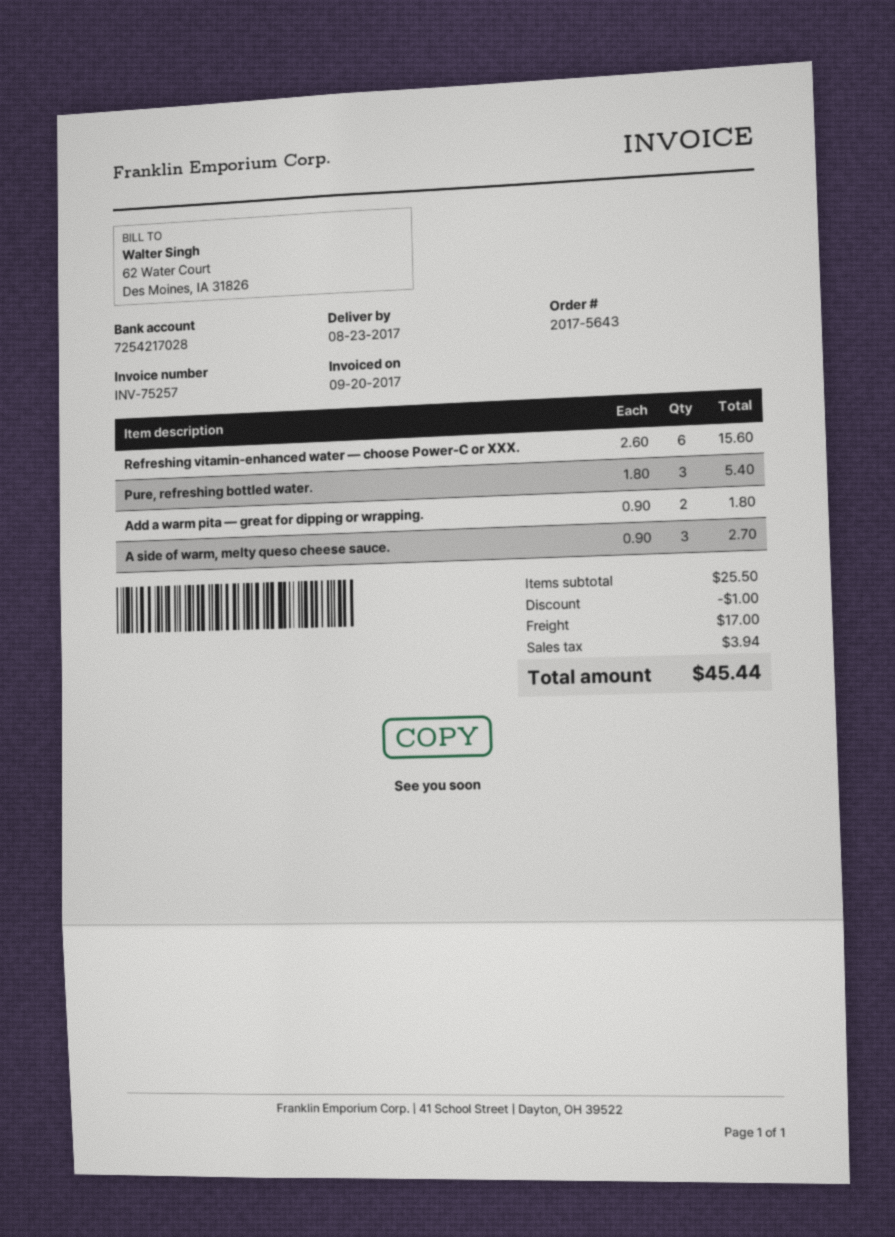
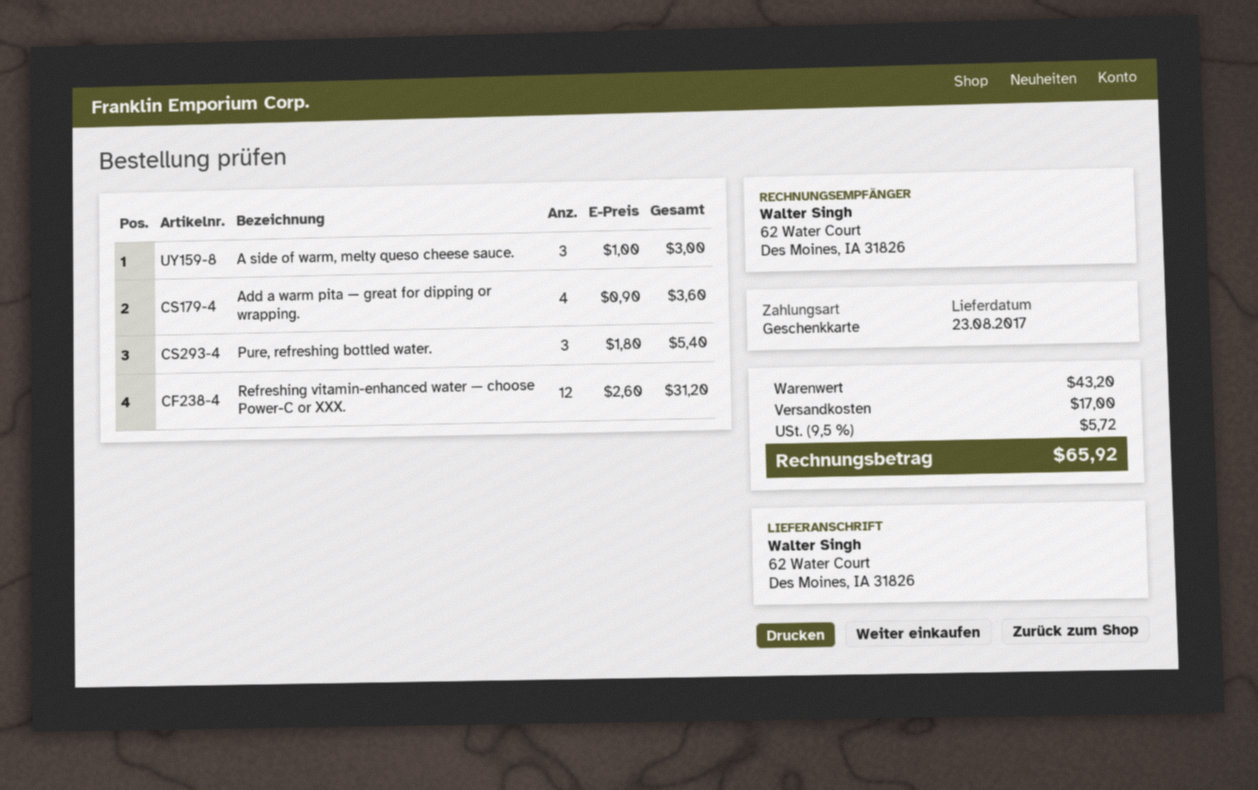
Refreshing vitamin-enhanced water — choose Power-C or XXX.: 6 x 2.60 = 15.60 -> 12 x 2.60 = 31.20
Add a warm pita — great for dipping or wrapping.: 2 x 0.90 = 1.80 -> 4 x 0.90 = 3.60
A side of warm, melty queso cheese sauce.: 3 x 0.90 = 2.70 -> 3 x 1.00 = 3.00
subtotal: 25.50 -> 43.20
discount: 1.00 -> none
tax: 3.94 -> 5.72
total: 45.44 -> 65.92

